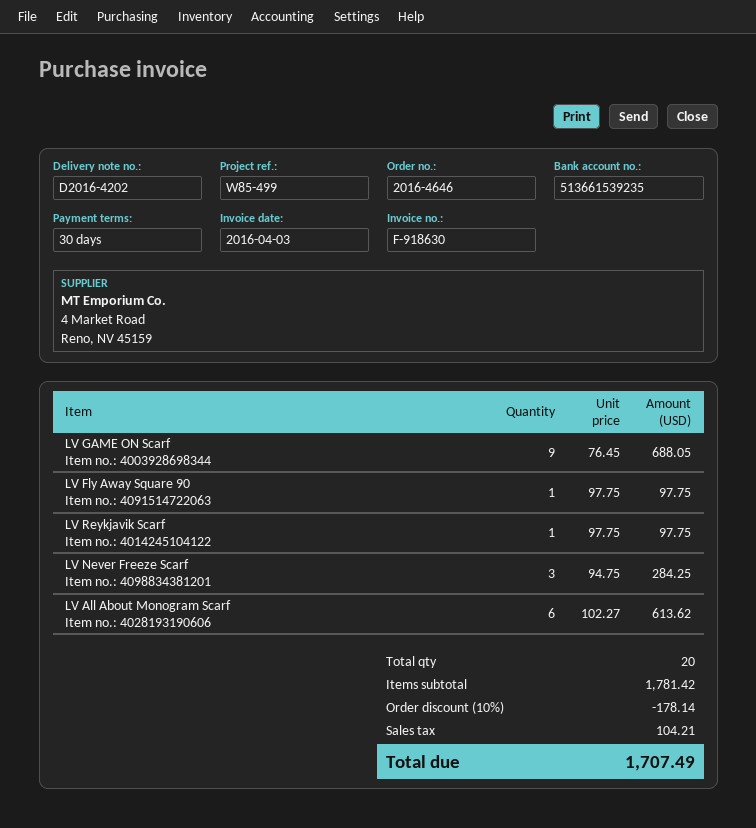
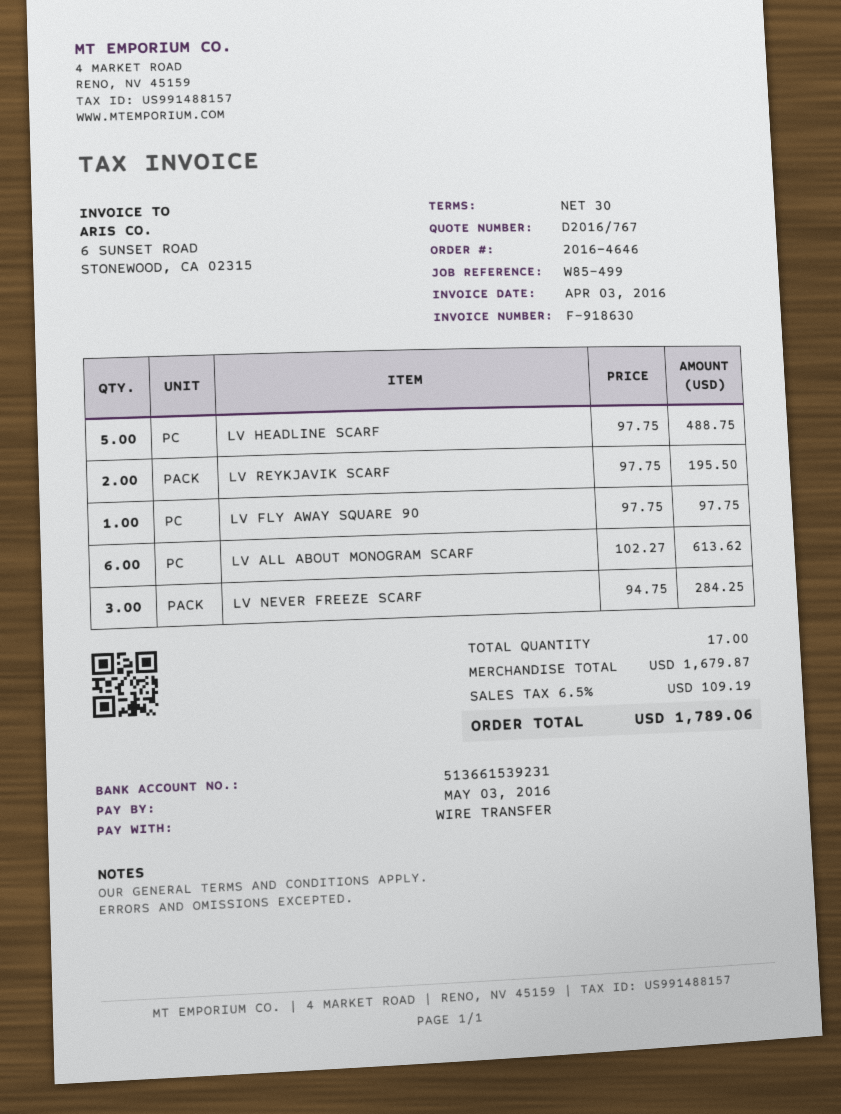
bank account: 513661539235 -> 513661539231
LV GAME ON Scarf: 9 x 76.45 = 688.05 -> none
LV Reykjavik Scarf: 1 x 97.75 = 97.75 -> 2 x 97.75 = 195.50
LV HEADLINE SCARF: none -> 5 x 97.75 = 488.75
total quantity: 20 -> 17
subtotal: 1781.42 -> 1679.87
discount: 10% = 178.14 -> none
tax: 104.21 -> 109.19
total: 1707.49 -> 1789.06

